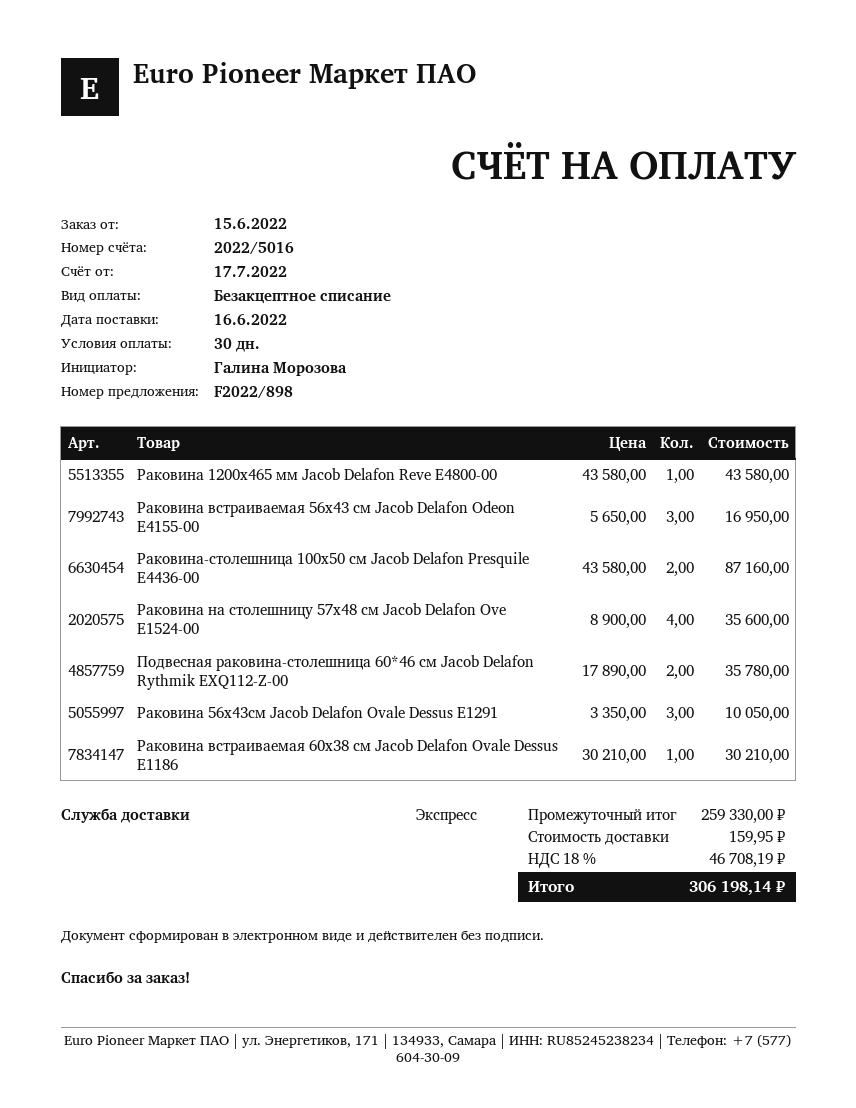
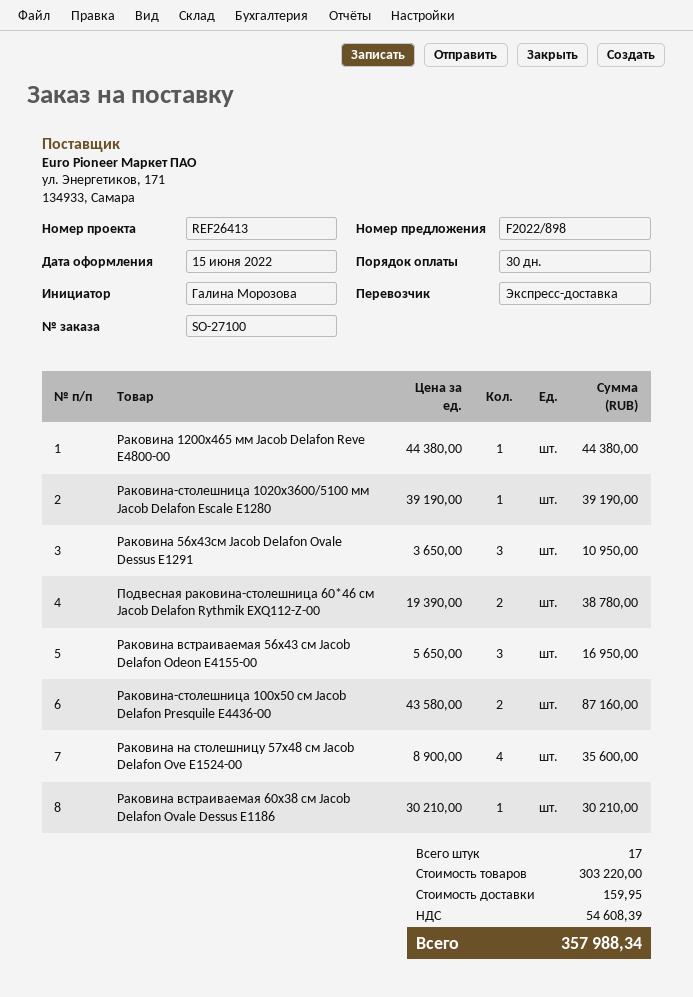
Раковина 1200x465 мм Jacob Delafon Reve E4800-00: 1 x 43580.00 = 43580.00 -> 1 x 44380.00 = 44380.00
Подвесная раковина-столешница 60*46 см Jacob Delafon Rythmik EXQ112-Z-00: 2 x 17890.00 = 35780.00 -> 2 x 19390.00 = 38780.00
Раковина 56х43см Jacob Delafon Ovale Dessus E1291: 3 x 3350.00 = 10050.00 -> 3 x 3650.00 = 10950.00
Раковина-столешница 1020х3600/5100 мм Jacob Delafon Escale Е1280: none -> 1 x 39190.00 = 39190.00
subtotal: 259330.00 -> 303220.00
tax: 46708.19 -> 54608.39
total: 306198.14 -> 357988.34

